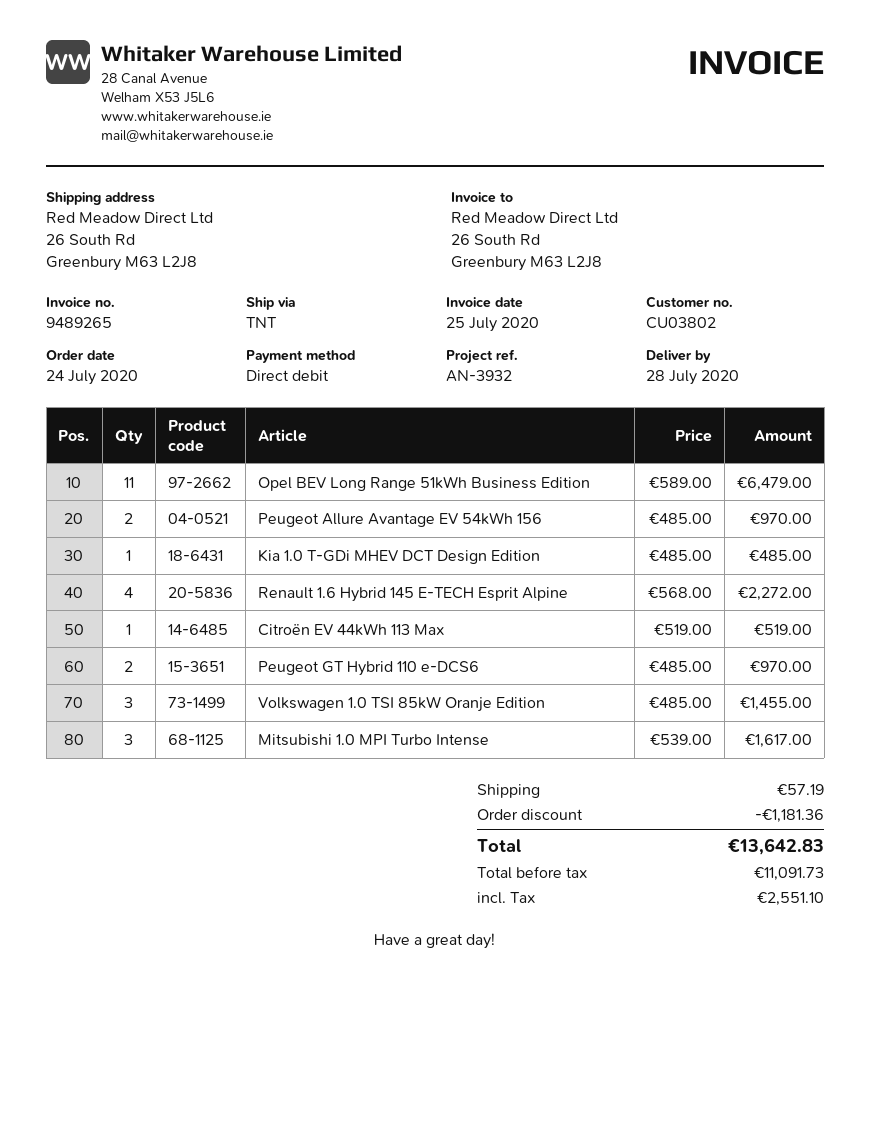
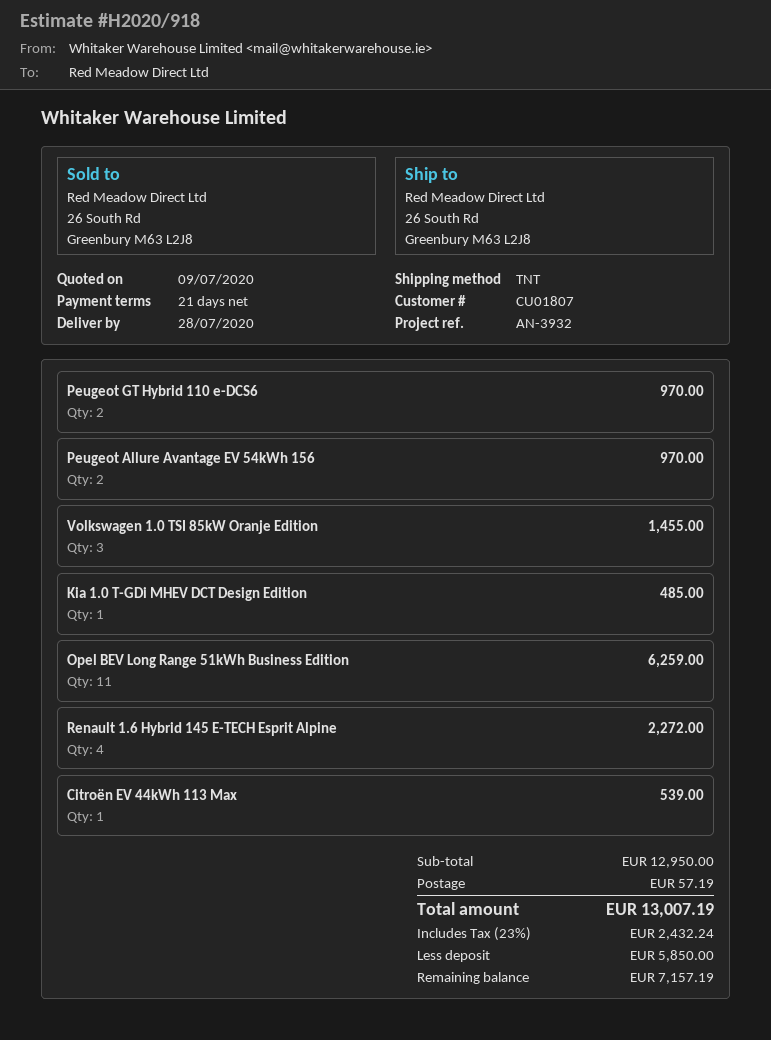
customer number: CU03802 -> CU01807
Opel BEV Long Range 51kWh Business Edition: 11 for 6479.00 -> 11 for 6259.00
Citroën EV 44kWh 113 Max: 1 for 519.00 -> 1 for 539.00
Mitsubishi 1.0 MPI Turbo Intense: 3 for 1617.00 -> none
discount: 1181.36 -> none
tax: 2551.10 -> 2432.24
total: 13642.83 -> 13007.19

